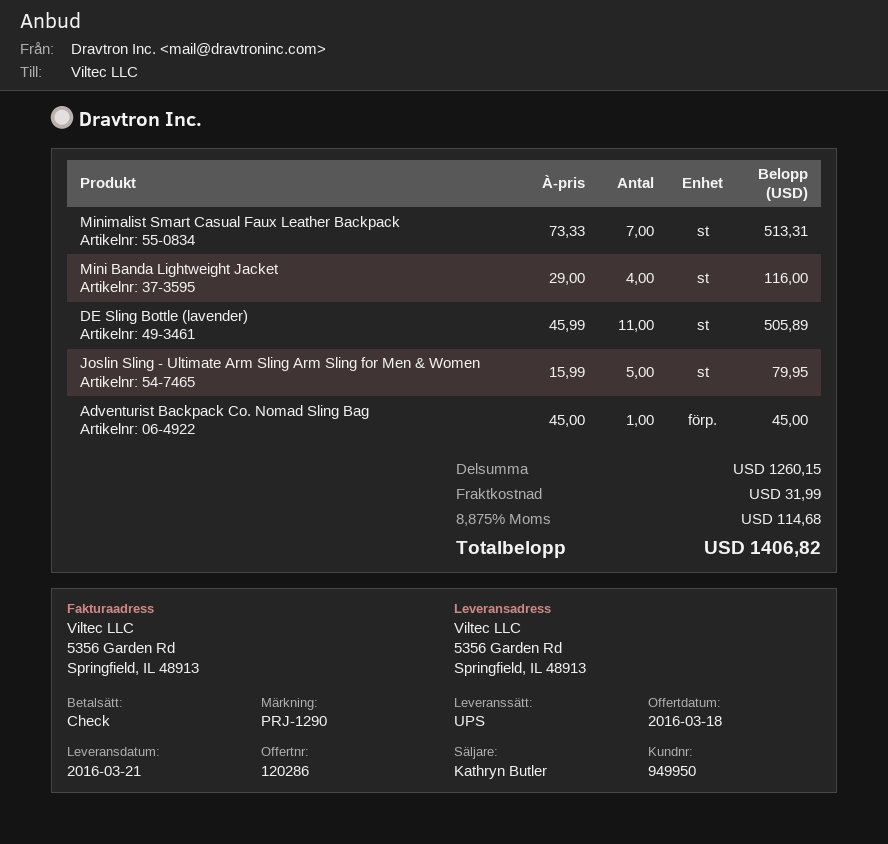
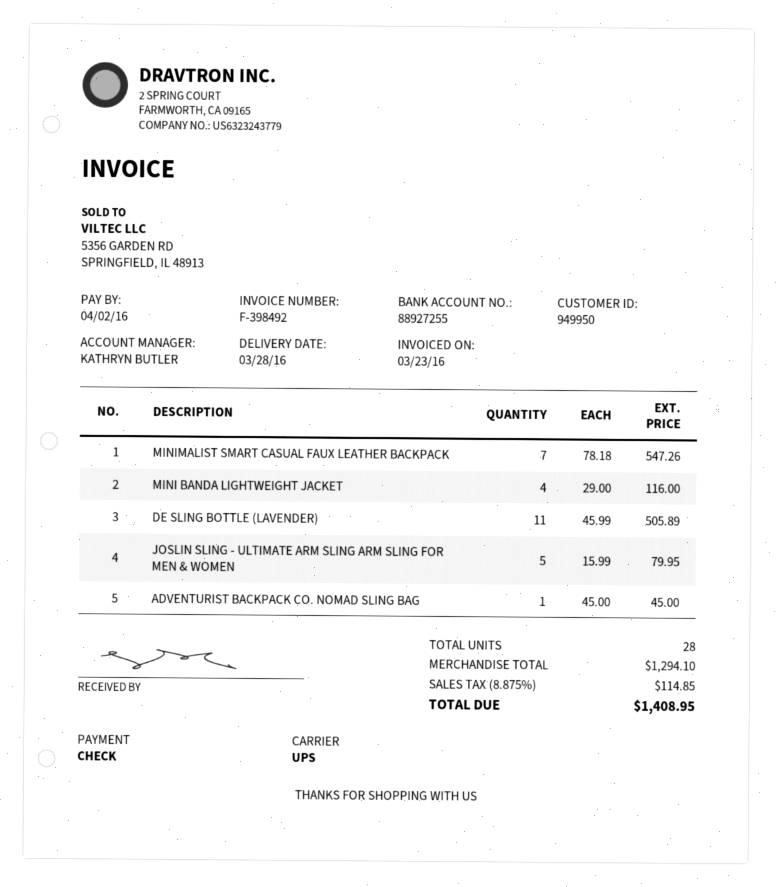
delivery date: 2016-03-21 -> 2016-03-28
Minimalist Smart Casual Faux Leather Backpack: 7 x 73.33 = 513.31 -> 7 x 78.18 = 547.26
subtotal: 1260.15 -> 1294.10
shipping: 31.99 -> none
tax: 8.875% = 114.68 -> 8.875% = 114.85
total: 1406.82 -> 1408.95

